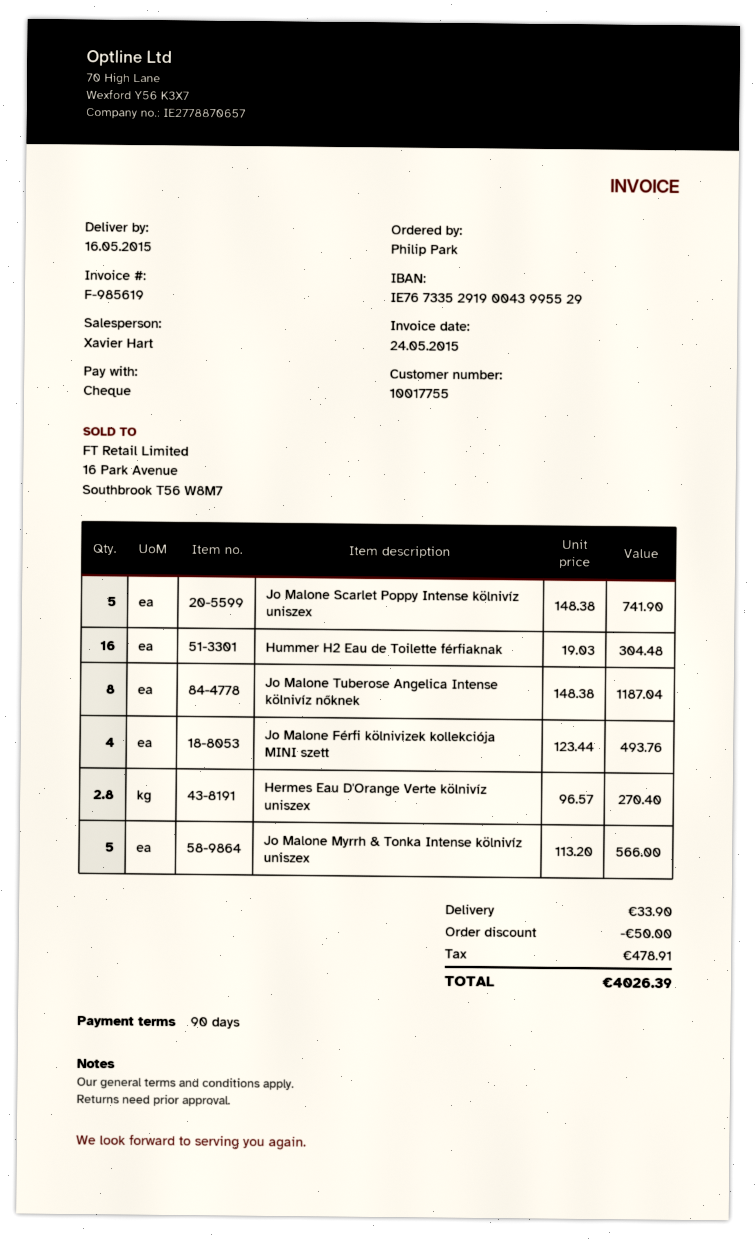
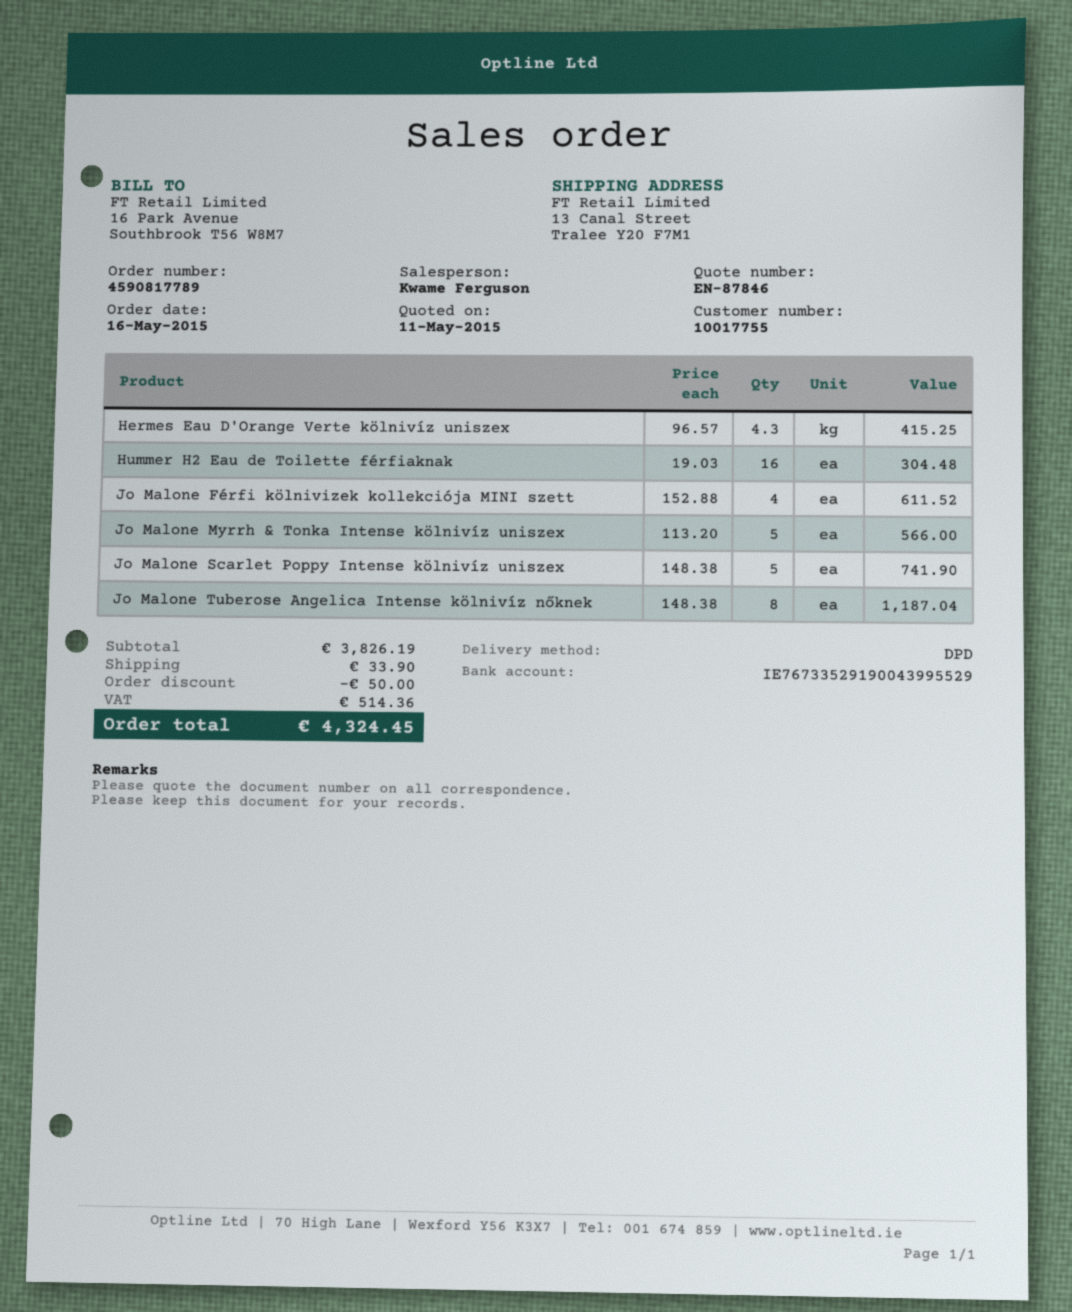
sales rep: Xavier Hart -> Kwame Ferguson
Jo Malone Férfi kölnivizek kollekciója MINI szett: 4 x 123.44 = 493.76 -> 4 x 152.88 = 611.52
Hermes Eau D'Orange Verte kölnivíz uniszex: 2.8 x 96.57 = 270.40 -> 4.3 x 96.57 = 415.25
tax: 478.91 -> 514.36
total: 4026.39 -> 4324.45

